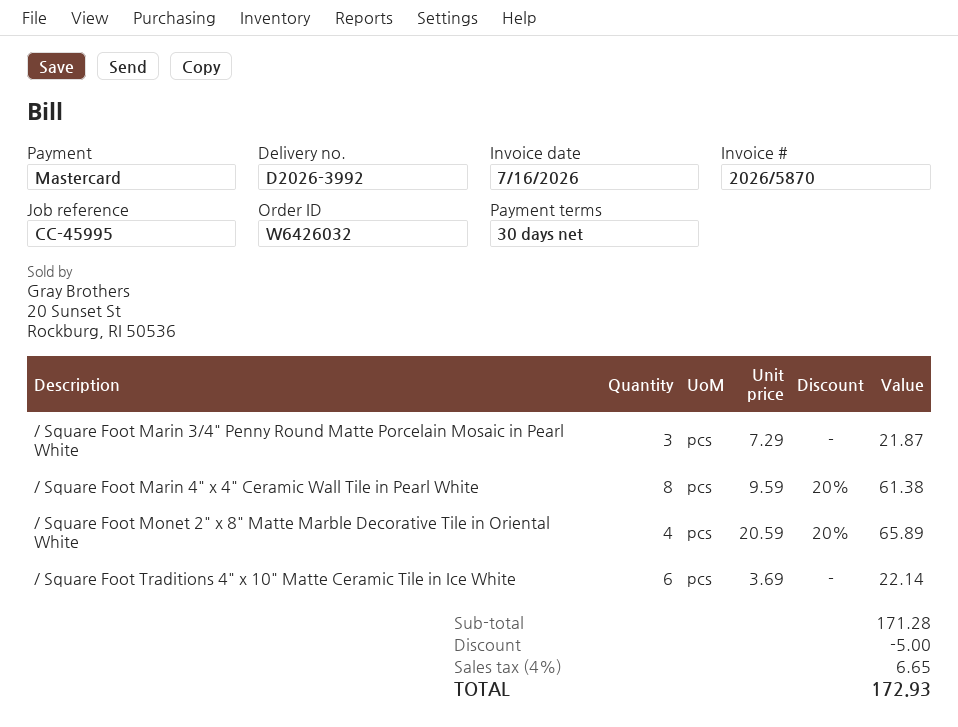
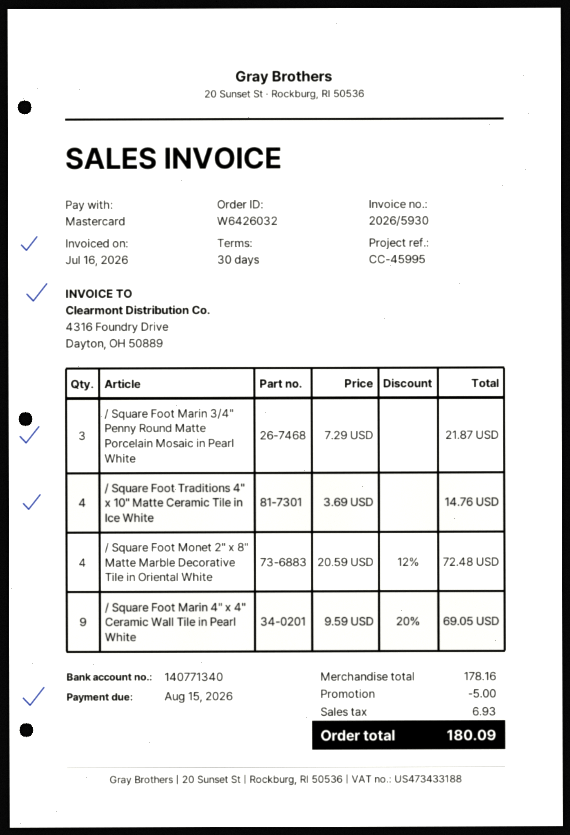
invoice number: 2026/5870 -> 2026/5930
/ Square Foot Marin 4" x 4" Ceramic Wall Tile in Pearl White: 8 x 9.59 - 20% = 61.38 -> 9 x 9.59 - 20% = 69.05
/ Square Foot Monet 2" x 8" Matte Marble Decorative Tile in Oriental White: 4 x 20.59 - 20% = 65.89 -> 4 x 20.59 - 12% = 72.48
/ Square Foot Traditions 4" x 10" Matte Ceramic Tile in Ice White: 6 x 3.69 = 22.14 -> 4 x 3.69 = 14.76
subtotal: 171.28 -> 178.16
tax: 6.65 -> 6.93
total: 172.93 -> 180.09

